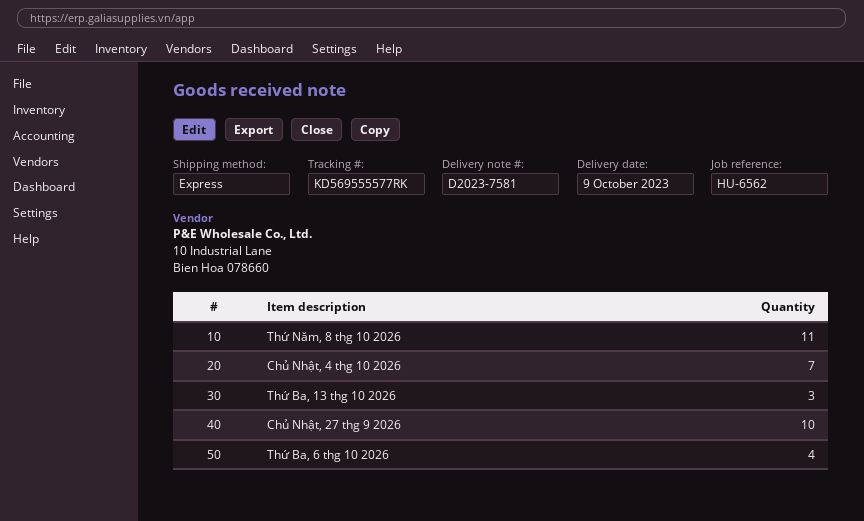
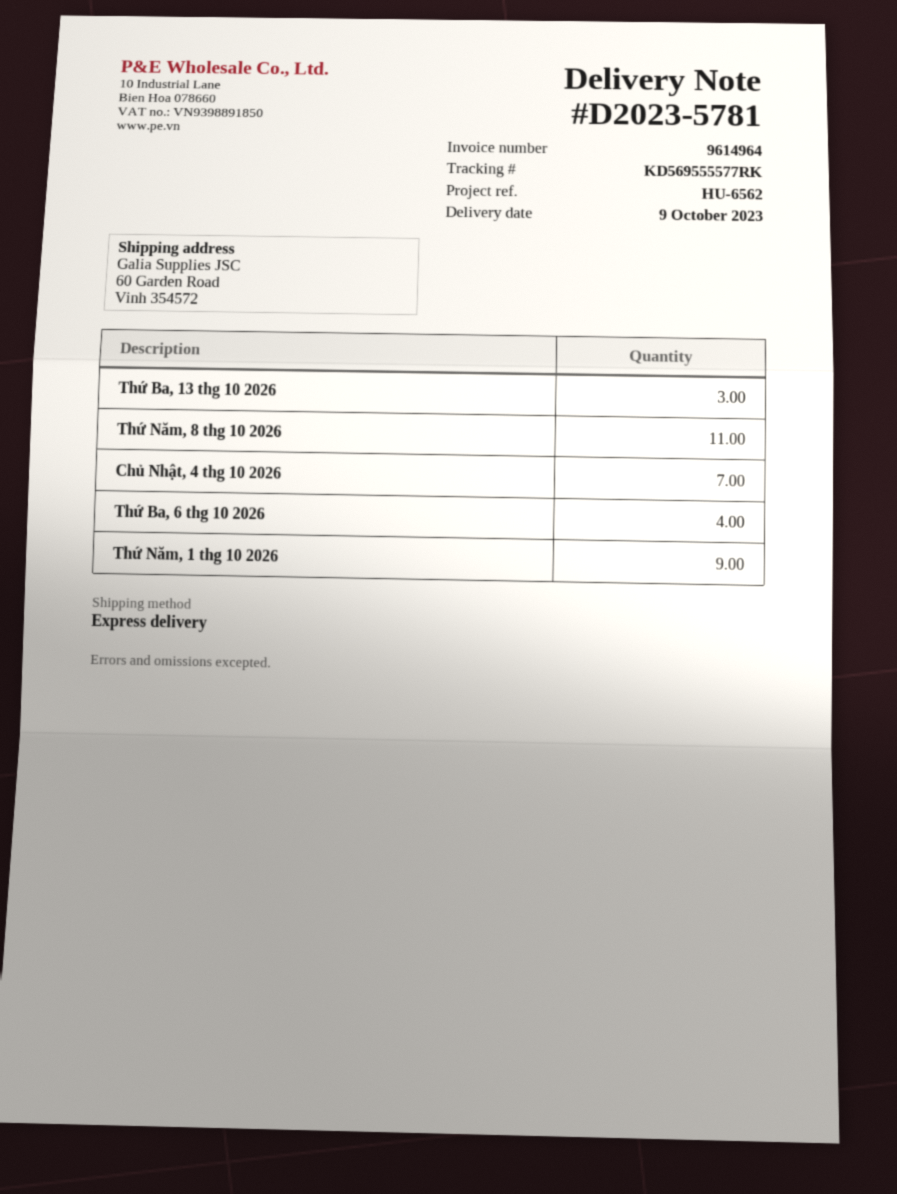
delivery note number: D2023-7581 -> D2023-5781
Chủ Nhật, 27 thg 9 2026: 10 -> none
Thứ Năm, 1 thg 10 2026: none -> 9

